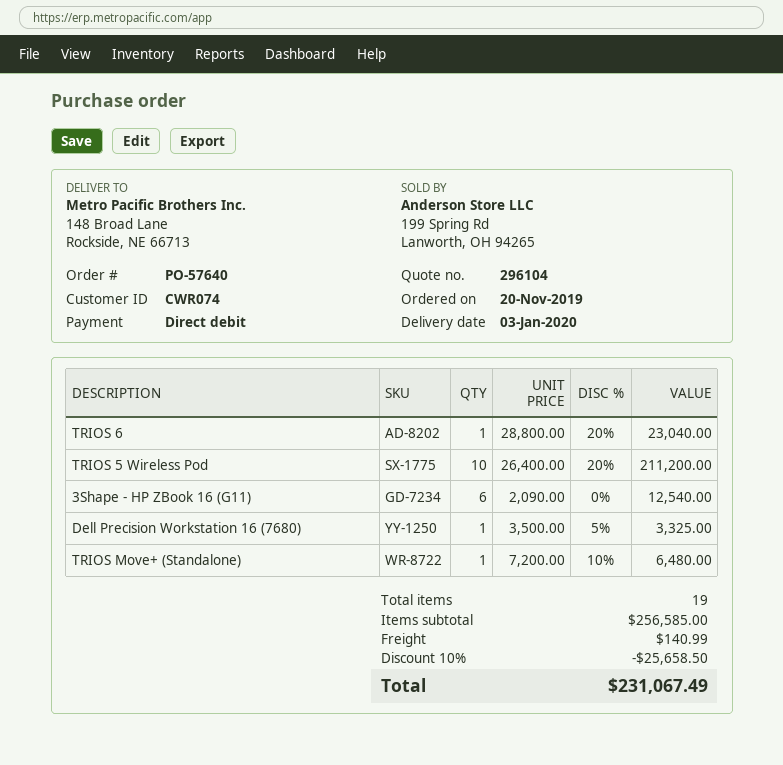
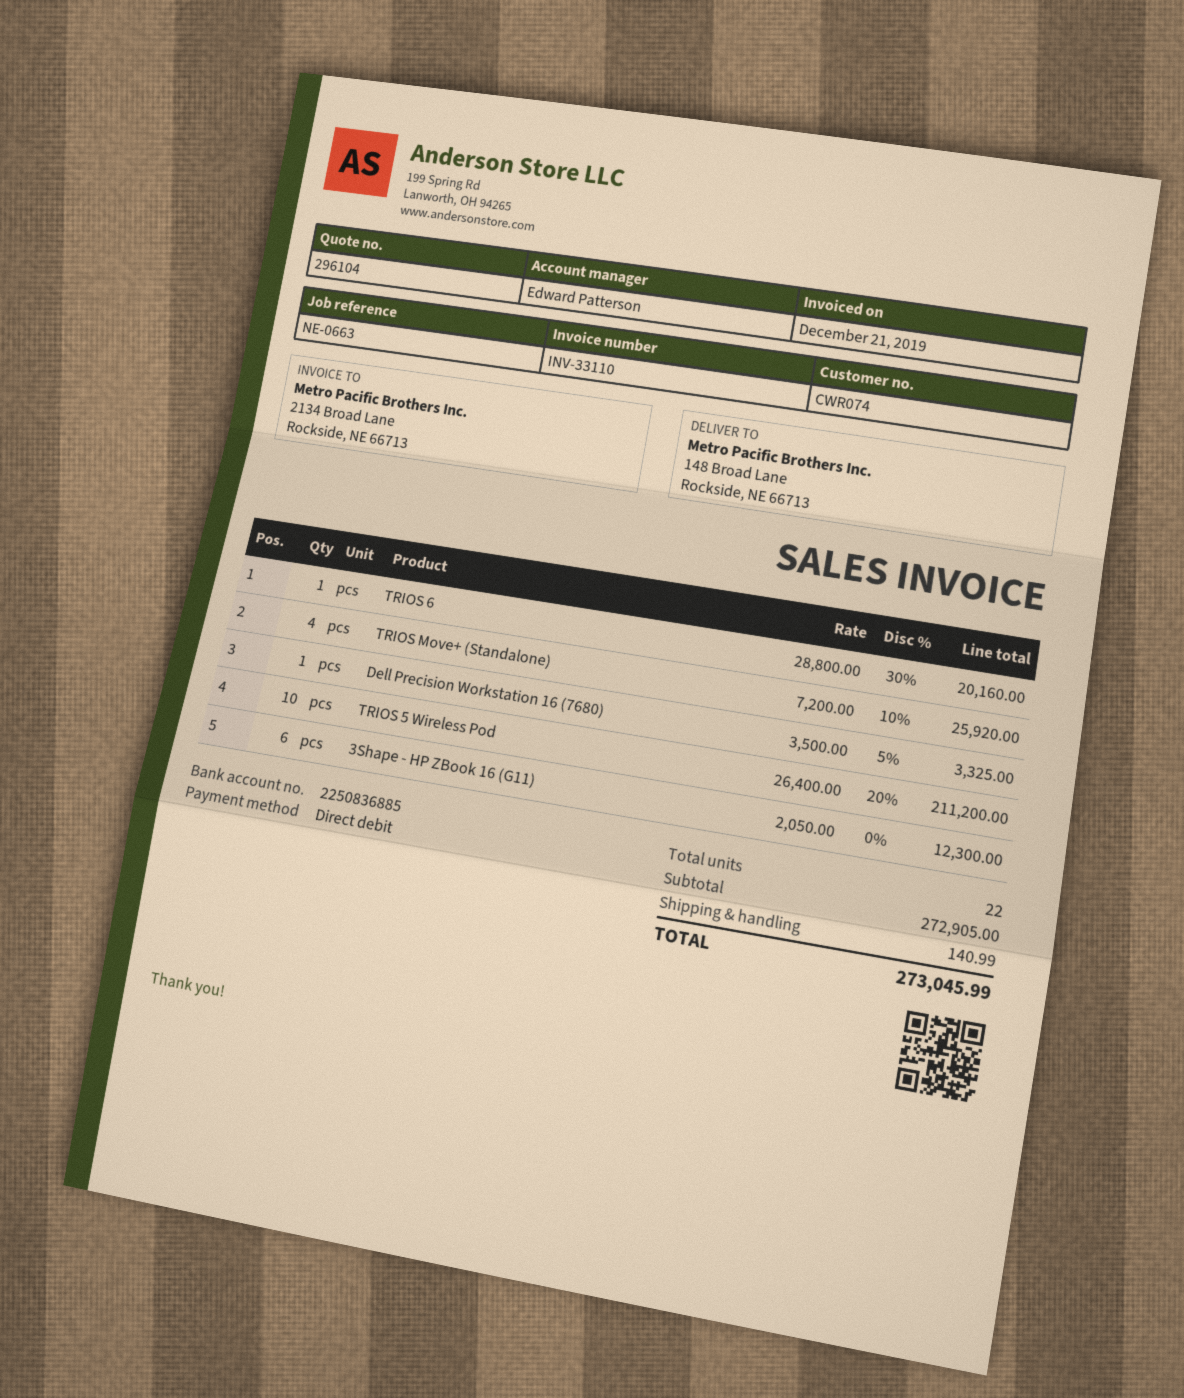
TRIOS 6: 1 x 28800.00 - 20% = 23040.00 -> 1 x 28800.00 - 30% = 20160.00
3Shape - HP ZBook 16 (G11): 6 x 2090.00 = 12540.00 -> 6 x 2050.00 = 12300.00
TRIOS Move+ (Standalone): 1 x 7200.00 - 10% = 6480.00 -> 4 x 7200.00 - 10% = 25920.00
total quantity: 19 -> 22
subtotal: 256585.00 -> 272905.00
discount: 10% = 25658.50 -> none
total: 231067.49 -> 273045.99

